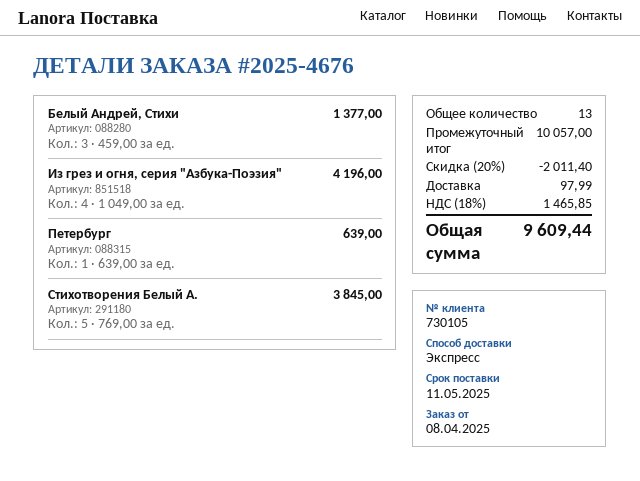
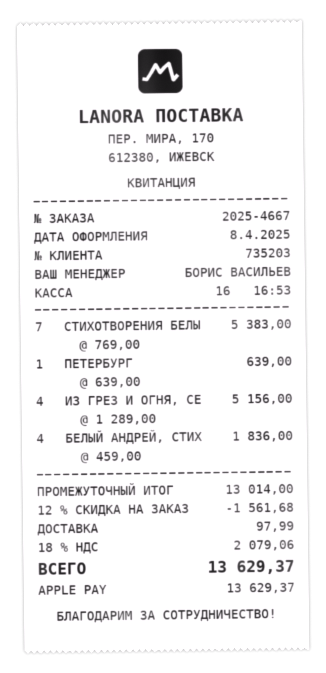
order number: 2025-4676 -> 2025-4667
customer number: 730105 -> 735203
Белый Андрей, Стихи: 3 x 459.00 = 1377.00 -> 4 x 459.00 = 1836.00
Из грез и огня, серия "Азбука-Поэзия": 4 x 1049.00 = 4196.00 -> 4 x 1289.00 = 5156.00
Стихотворения Белый А.: 5 x 769.00 = 3845.00 -> 7 x 769.00 = 5383.00
subtotal: 10057.00 -> 13014.00
discount: 20% = 2011.40 -> 12% = 1561.68
tax: 18% = 1465.85 -> 18% = 2079.06
total: 9609.44 -> 13629.37

